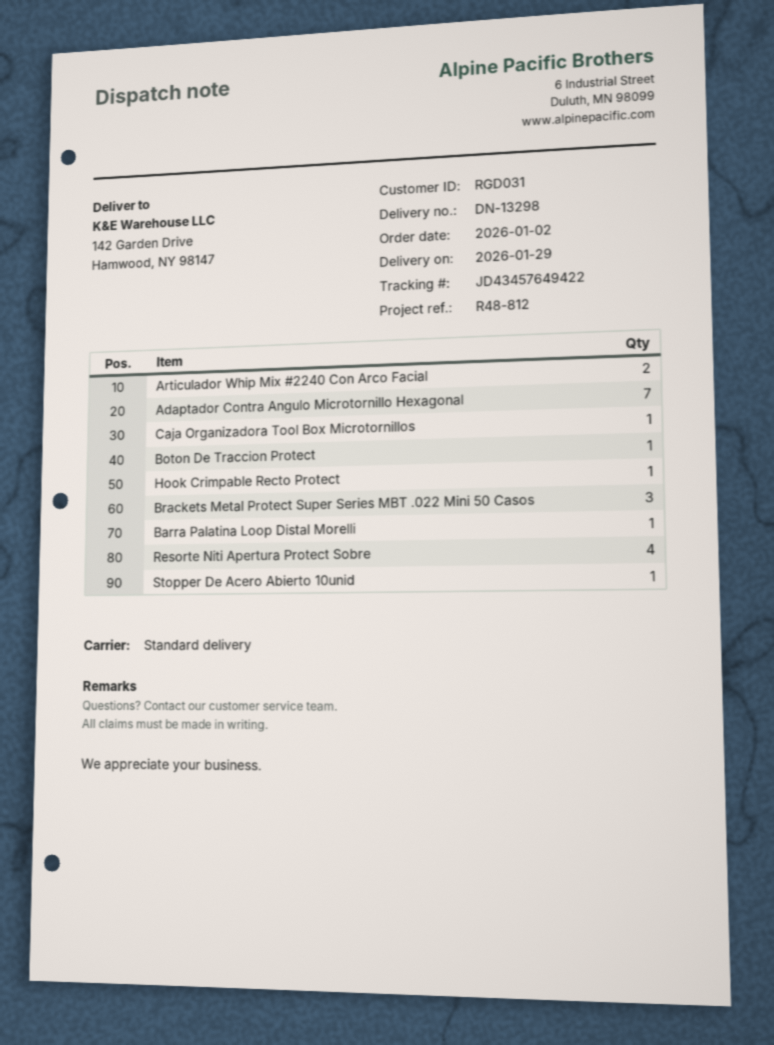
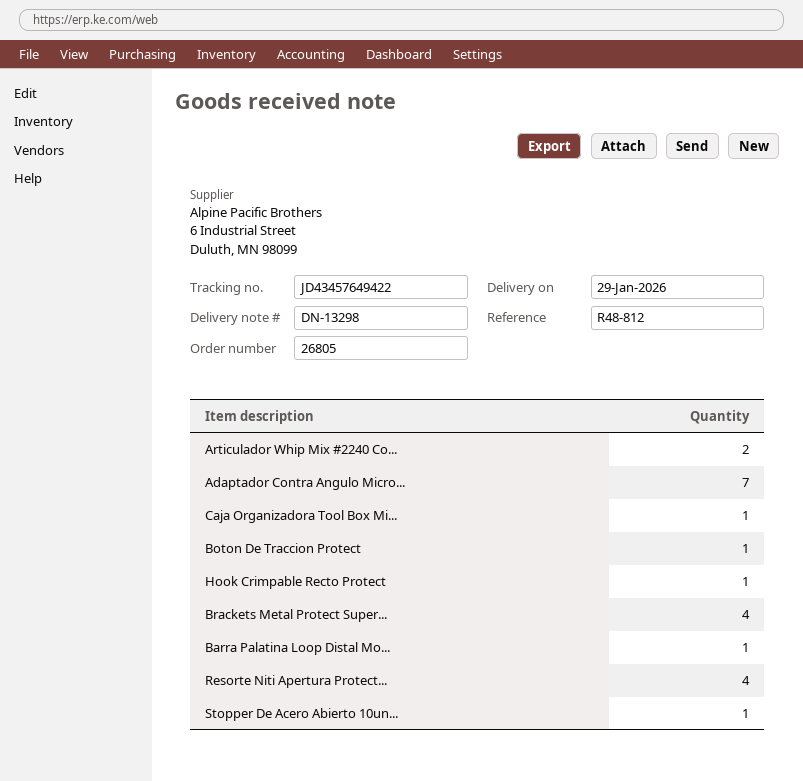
Brackets Metal Protect Super Series MBT .022 Mini 50 Casos: 3 -> 4

